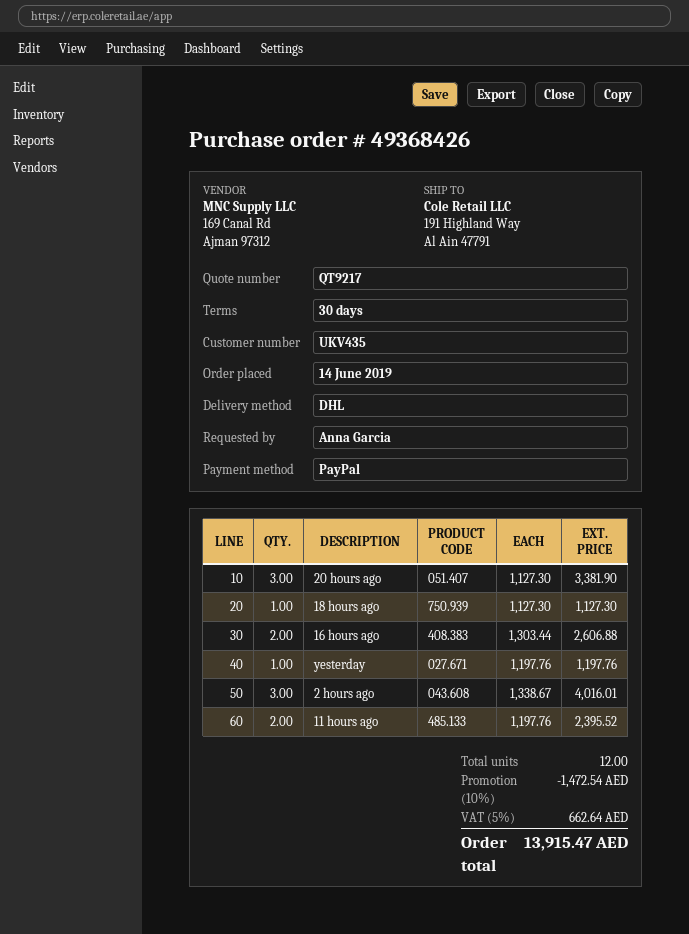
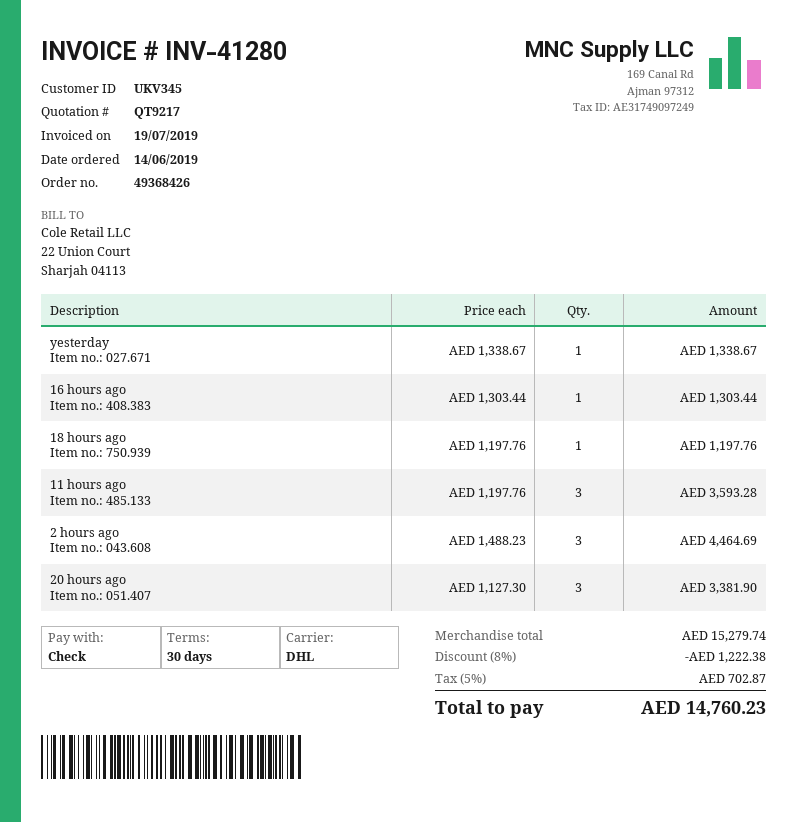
customer number: UKV435 -> UKV345
payment method: PayPal -> cheque
18 hours ago: 1 x 1127.30 = 1127.30 -> 1 x 1197.76 = 1197.76
16 hours ago: 2 x 1303.44 = 2606.88 -> 1 x 1303.44 = 1303.44
yesterday: 1 x 1197.76 = 1197.76 -> 1 x 1338.67 = 1338.67
2 hours ago: 3 x 1338.67 = 4016.01 -> 3 x 1488.23 = 4464.69
11 hours ago: 2 x 1197.76 = 2395.52 -> 3 x 1197.76 = 3593.28
discount: 10% = 1472.54 -> 8% = 1222.38
tax: 5% = 662.64 -> 5% = 702.87
total: 13915.47 -> 14760.23

